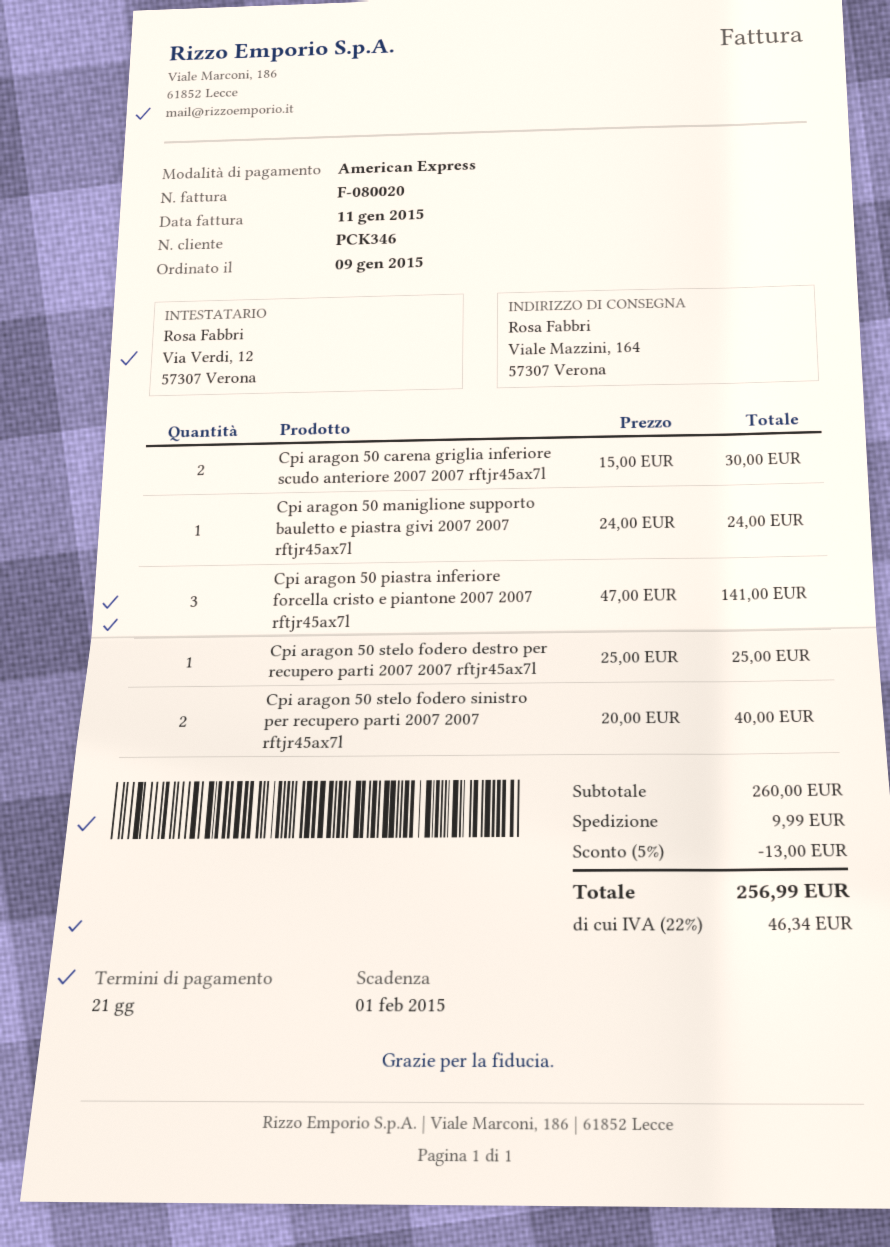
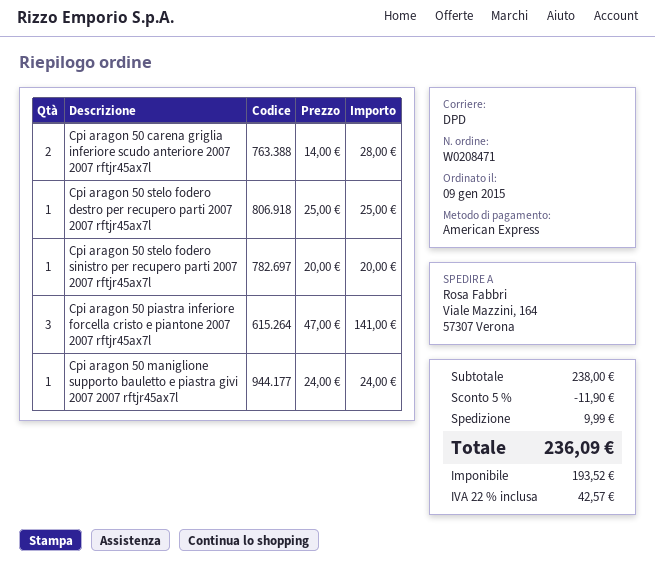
Cpi aragon 50 carena griglia inferiore scudo anteriore 2007 2007 rftjr45ax7l: 2 x 15.00 = 30.00 -> 2 x 14.00 = 28.00
Cpi aragon 50 stelo fodero sinistro per recupero parti 2007 2007 rftjr45ax7l: 2 x 20.00 = 40.00 -> 1 x 20.00 = 20.00
subtotal: 260.00 -> 238.00
discount: 5% = 13.00 -> 5% = 11.90
tax: 22% = 46.34 -> 22% = 42.57
total: 256.99 -> 236.09

